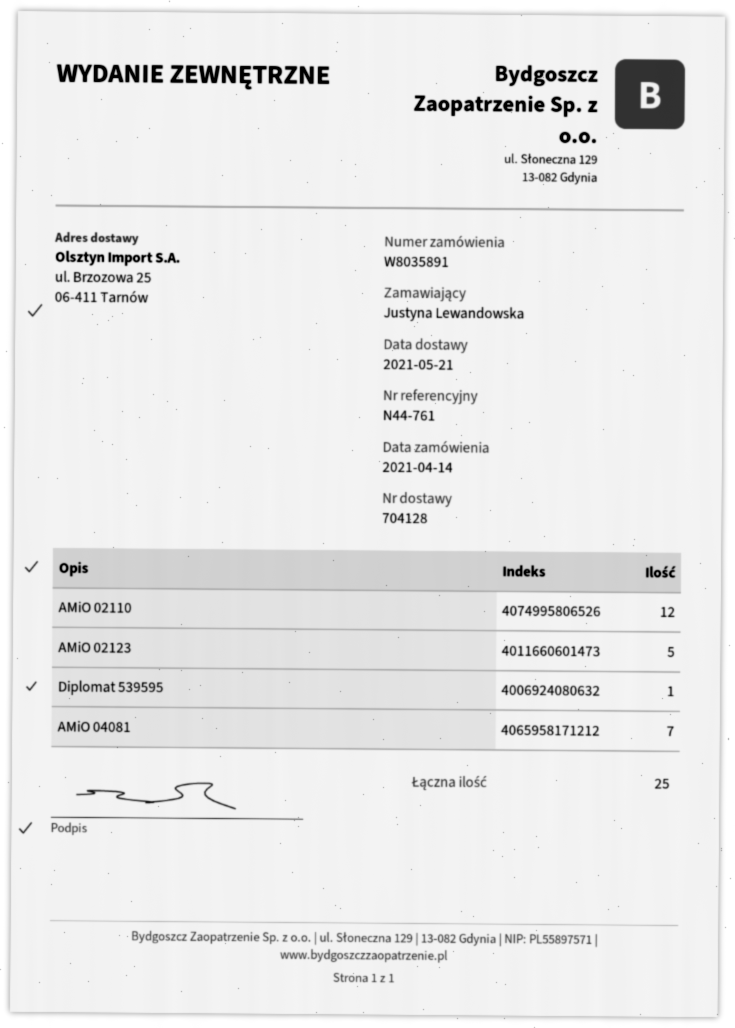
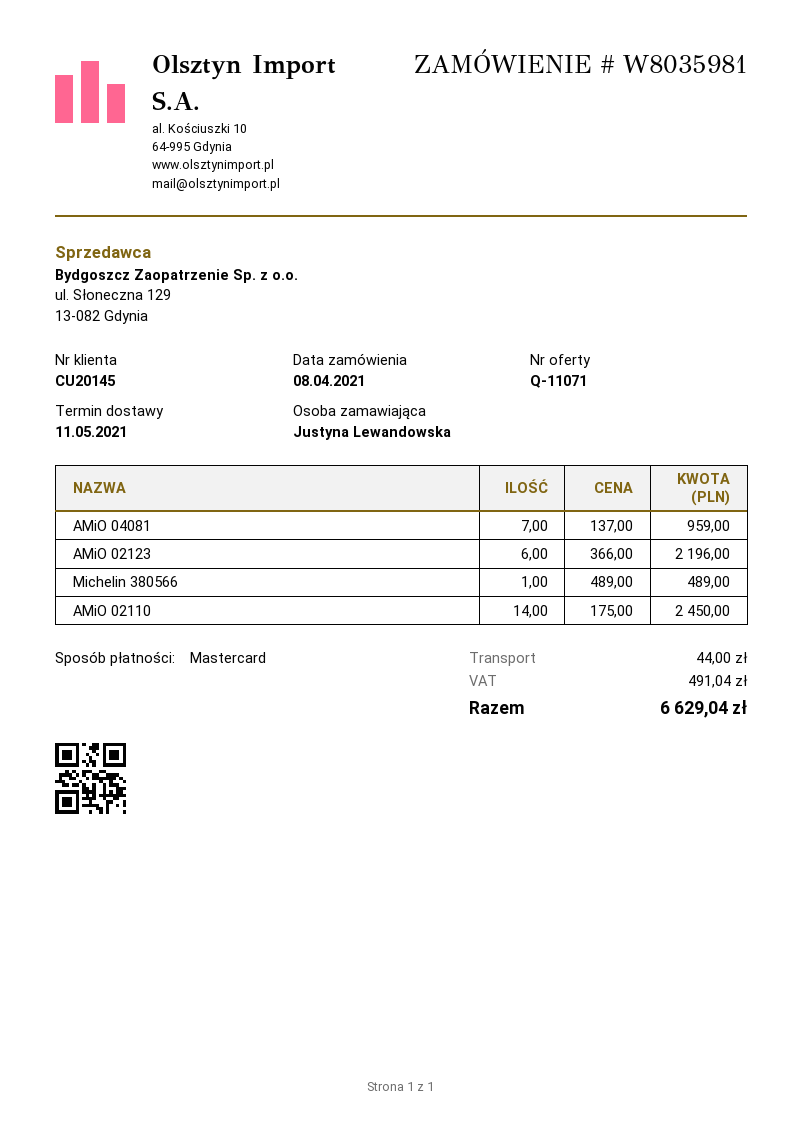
order number: W8035891 -> W8035981
order date: 2021-04-14 -> 2021-04-08
delivery date: 2021-05-21 -> 2021-05-11
AMiO 02110: 12 -> 14
AMiO 02123: 5 -> 6
Diplomat 539595: 1 -> none
Michelin 380566: none -> 1

